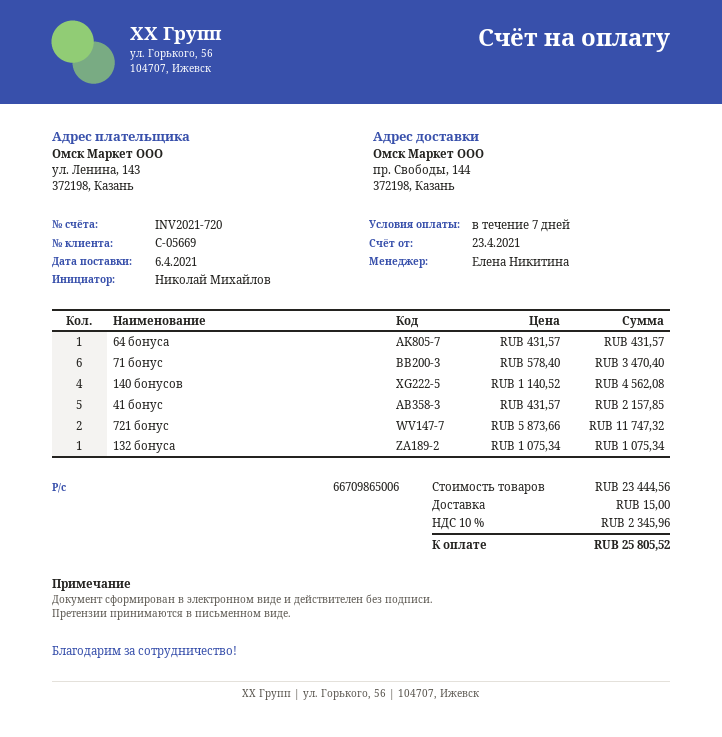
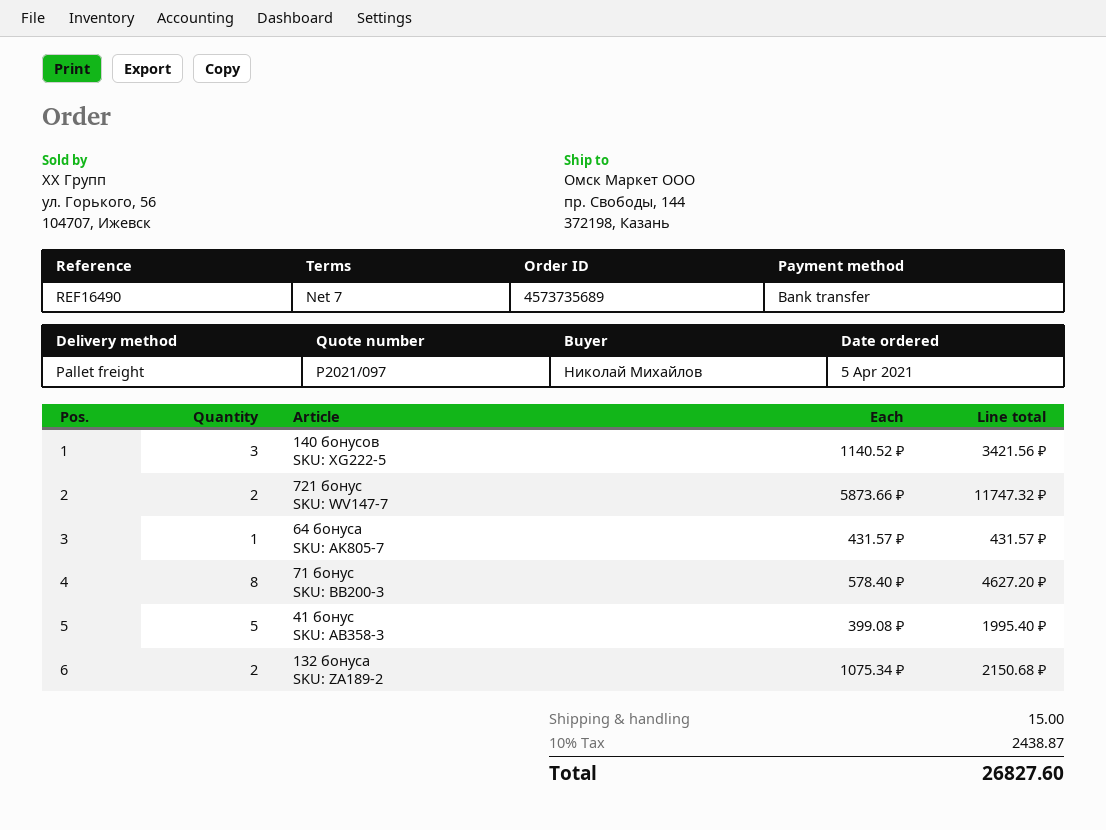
71 бонус: 6 x 578.40 = 3470.40 -> 8 x 578.40 = 4627.20
140 бонусов: 4 x 1140.52 = 4562.08 -> 3 x 1140.52 = 3421.56
41 бонус: 5 x 431.57 = 2157.85 -> 5 x 399.08 = 1995.40
132 бонуса: 1 x 1075.34 = 1075.34 -> 2 x 1075.34 = 2150.68
tax: 10% = 2345.96 -> 10% = 2438.87
total: 25805.52 -> 26827.60

